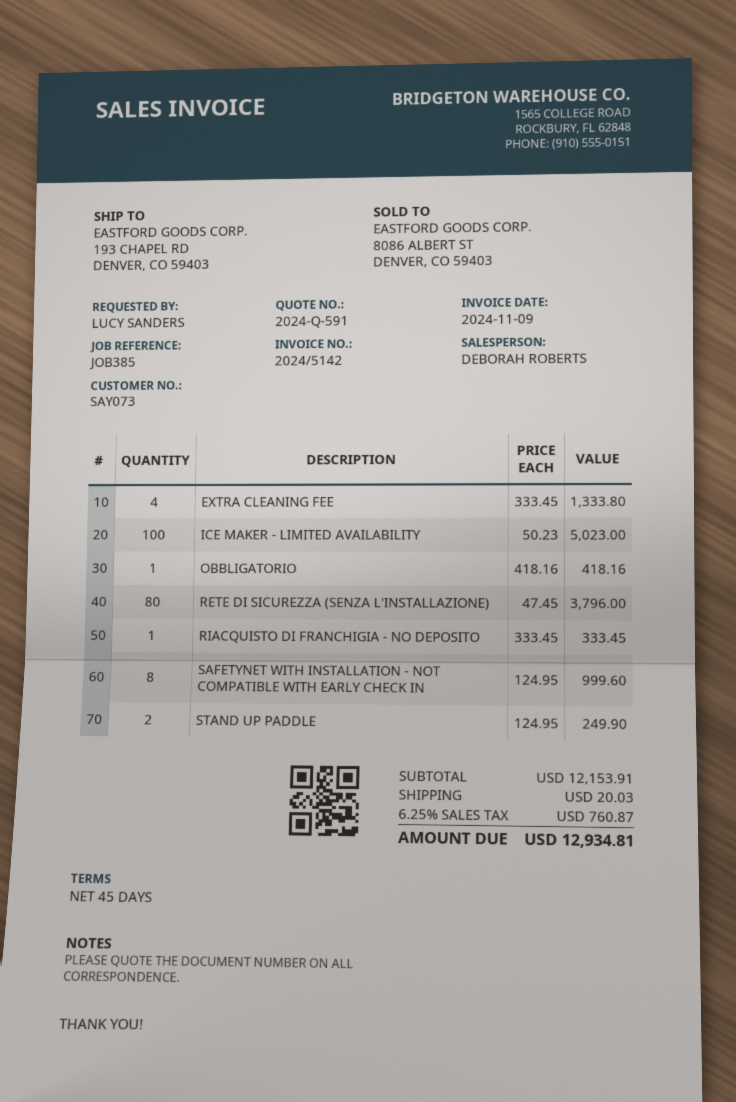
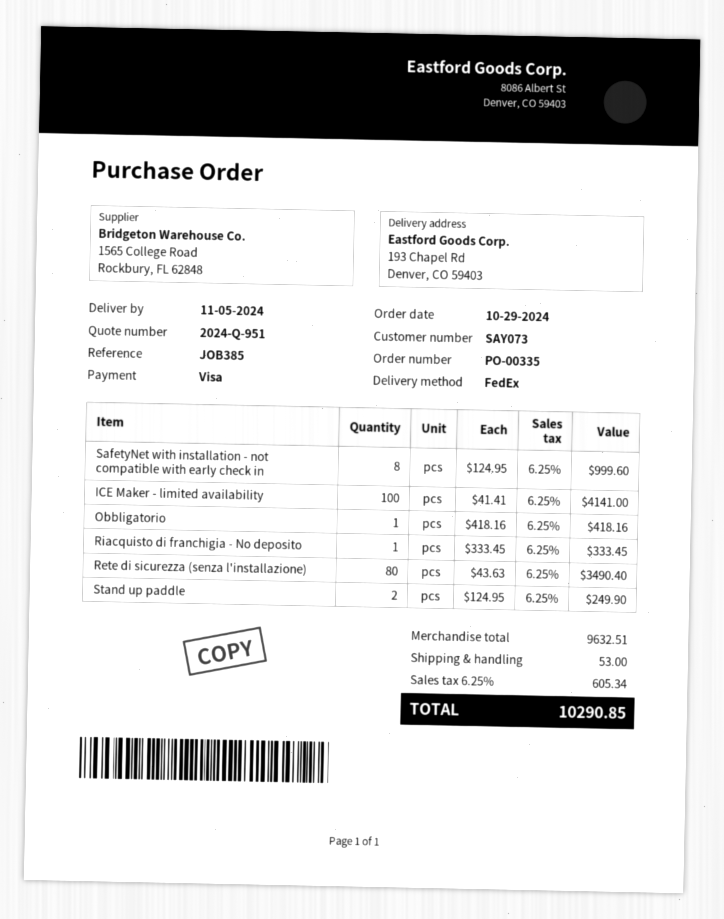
quote number: 2024-Q-591 -> 2024-Q-951
EXTRA CLEANING FEE: 4 x 333.45 = 1333.80 -> none
ICE MAKER - LIMITED AVAILABILITY: 100 x 50.23 = 5023.00 -> 100 x 41.41 = 4141.00
RETE DI SICUREZZA (SENZA L'INSTALLAZIONE): 80 x 47.45 = 3796.00 -> 80 x 43.63 = 3490.40
subtotal: 12153.91 -> 9632.51
shipping: 20.03 -> 53.00
tax: 6.25% = 760.87 -> 6.25% = 605.34
total: 12934.81 -> 10290.85

